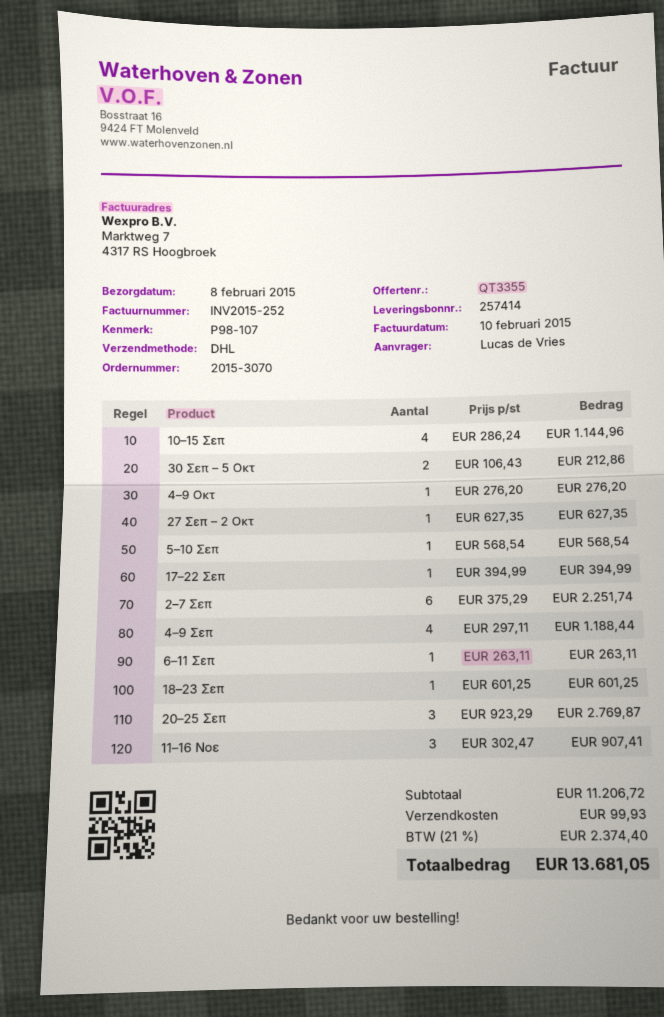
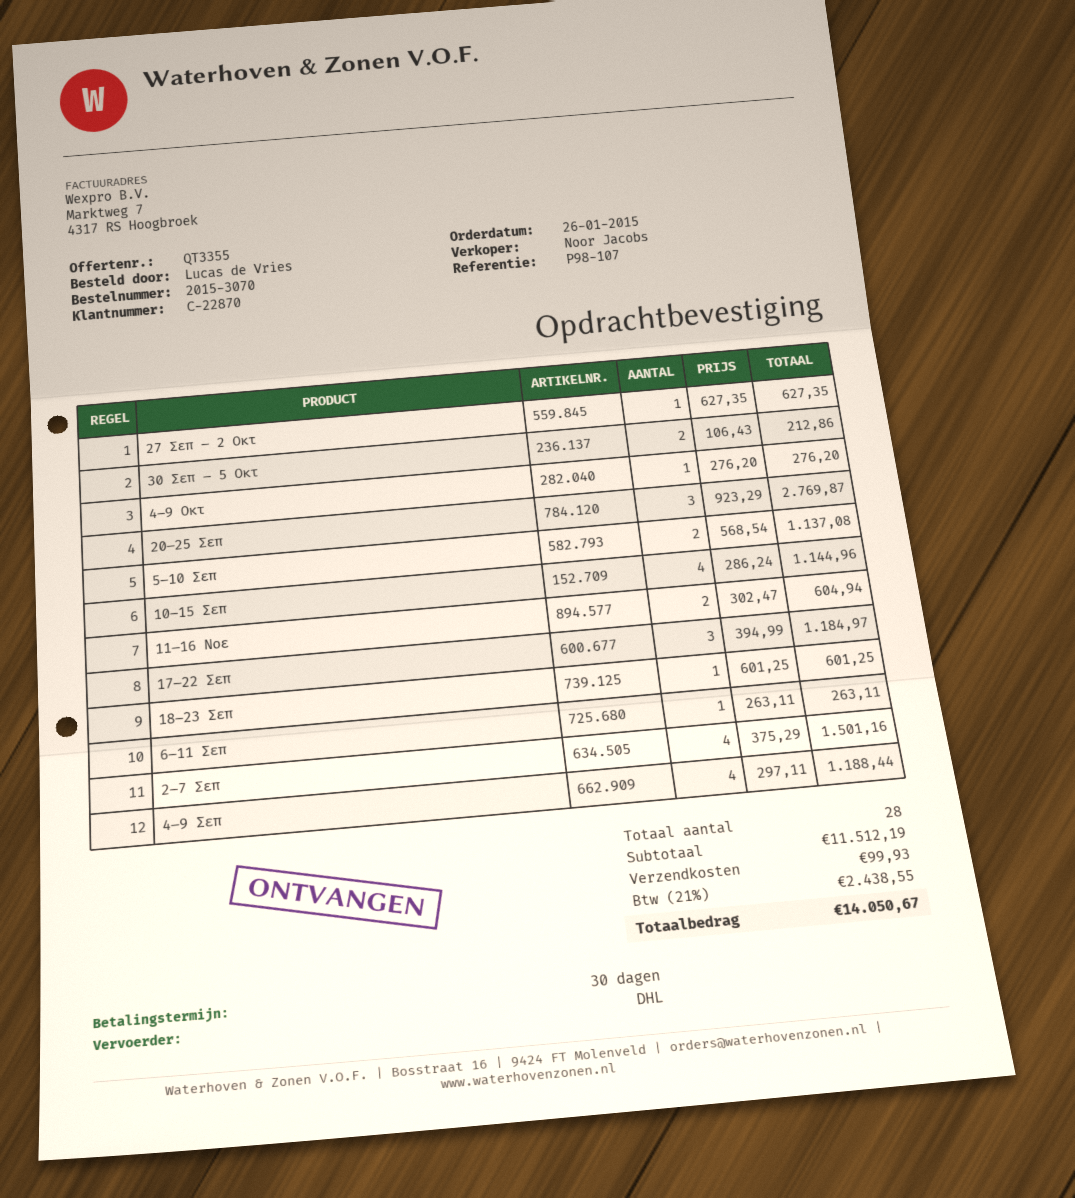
5–10 Σεπ: 1 x 568.54 = 568.54 -> 2 x 568.54 = 1137.08
17–22 Σεπ: 1 x 394.99 = 394.99 -> 3 x 394.99 = 1184.97
2–7 Σεπ: 6 x 375.29 = 2251.74 -> 4 x 375.29 = 1501.16
11–16 Νοε: 3 x 302.47 = 907.41 -> 2 x 302.47 = 604.94
subtotal: 11206.72 -> 11512.19
tax: 21% = 2374.40 -> 21% = 2438.55
total: 13681.05 -> 14050.67

